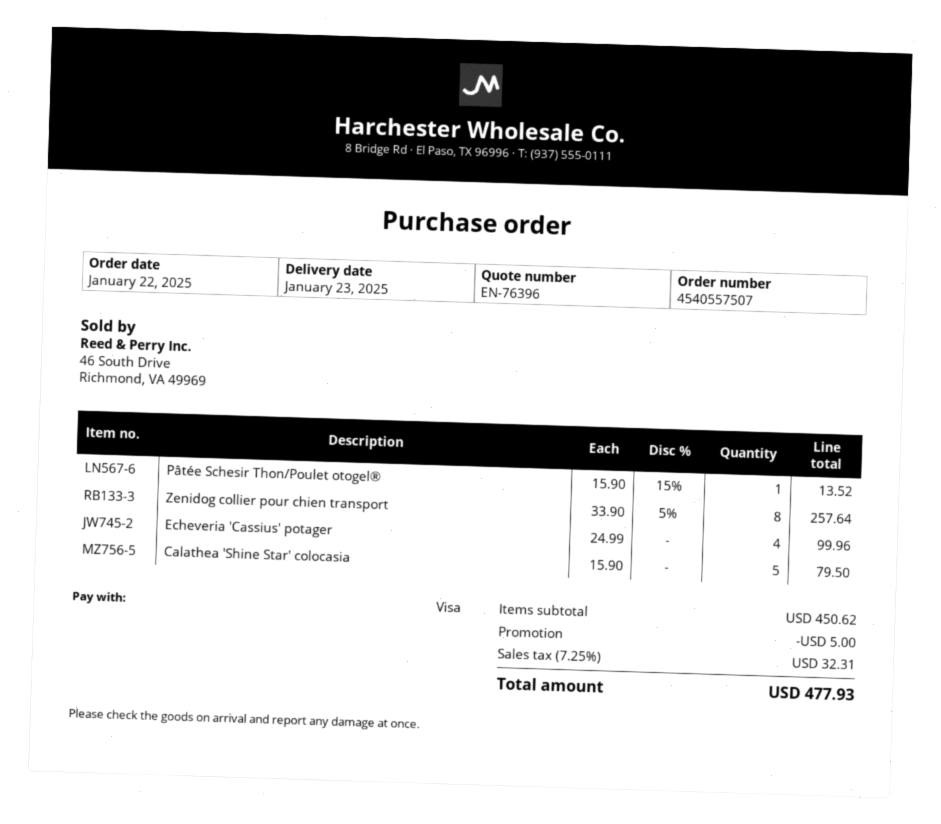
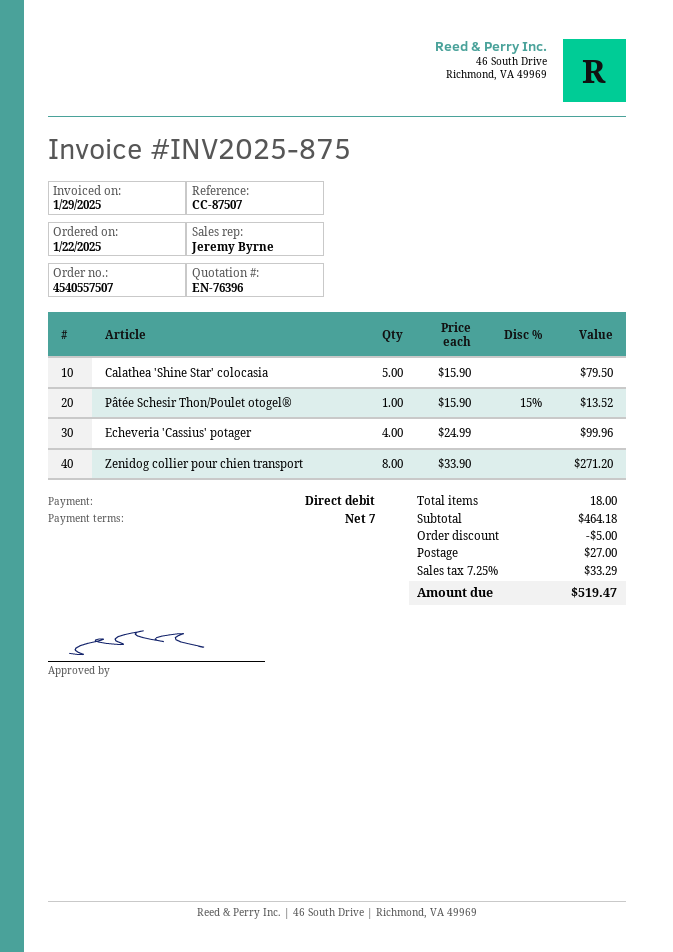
payment method: Visa -> direct debit
Zenidog collier pour chien transport: 8 x 33.90 - 5% = 257.64 -> 8 x 33.90 = 271.20
subtotal: 450.62 -> 464.18
shipping: none -> 27.00
tax: 7.25% = 32.31 -> 7.25% = 33.29
total: 477.93 -> 519.47

